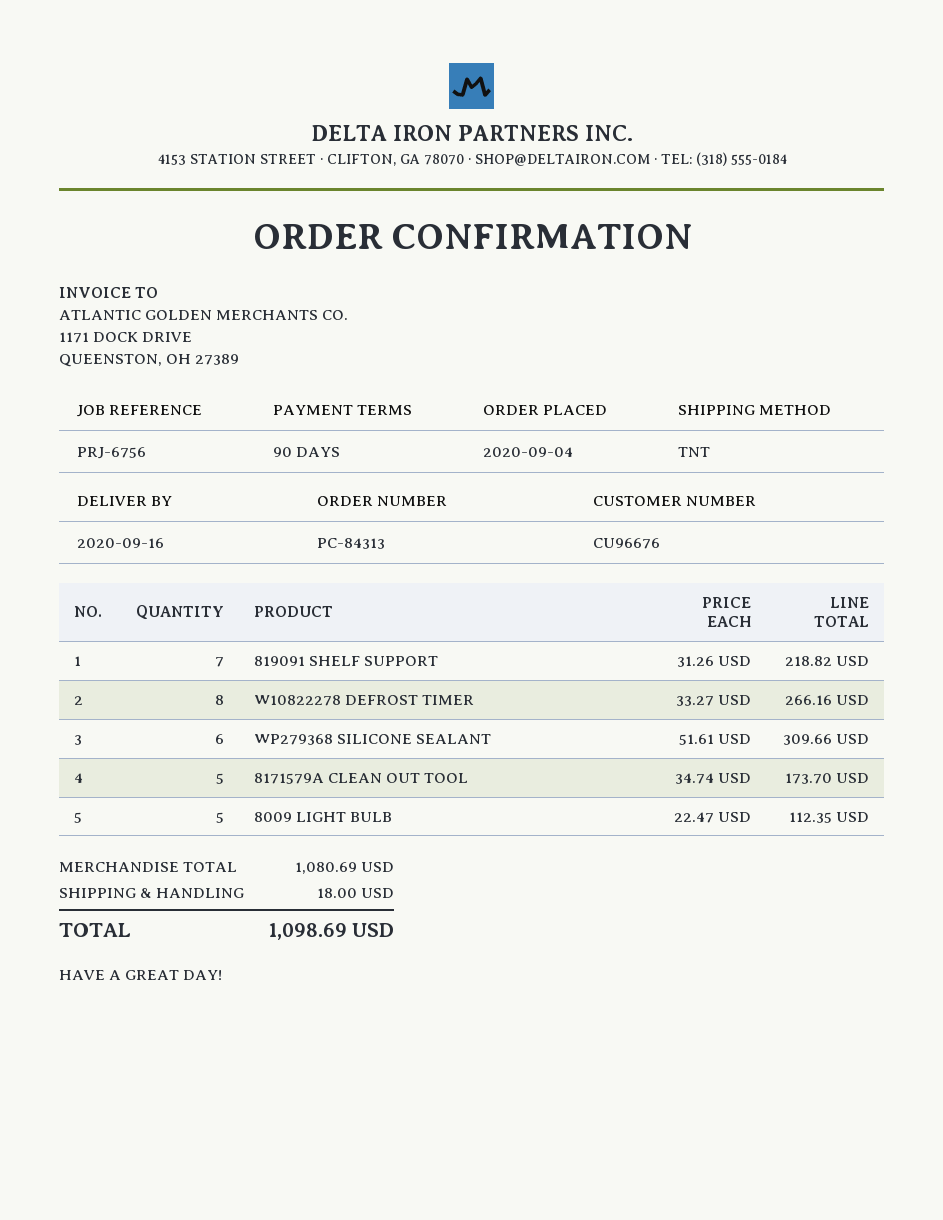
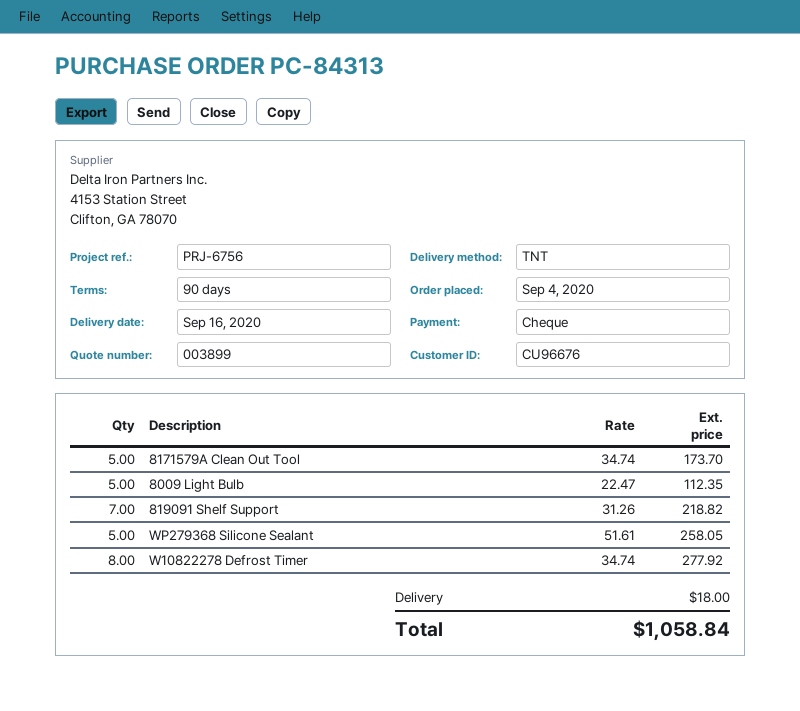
W10822278 DEFROST TIMER: 8 x 33.27 = 266.16 -> 8 x 34.74 = 277.92
WP279368 SILICONE SEALANT: 6 x 51.61 = 309.66 -> 5 x 51.61 = 258.05
total: 1098.69 -> 1058.84

